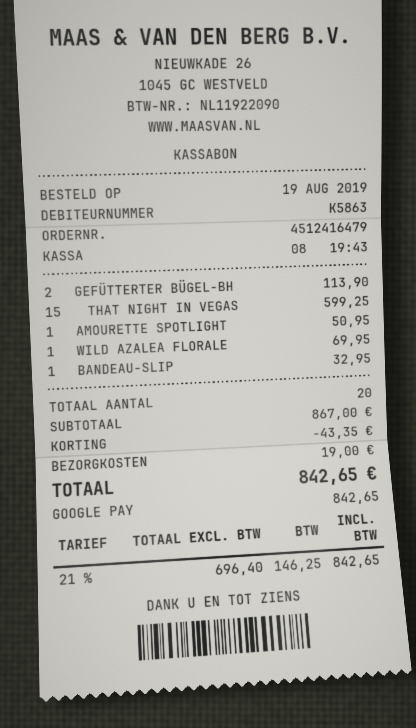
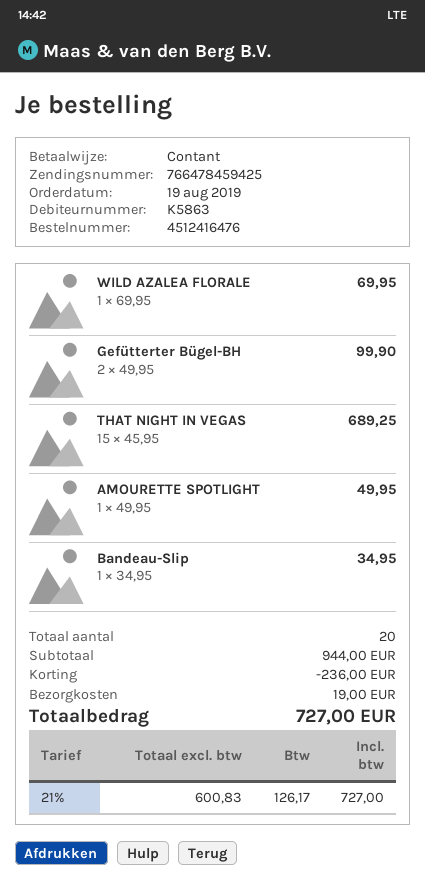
order number: 4512416479 -> 4512416476
payment method: Google Pay -> cash
GEFÜTTERTER BÜGEL-BH: 2 for 113.90 -> 2 for 99.90
THAT NIGHT IN VEGAS: 15 for 599.25 -> 15 for 689.25
AMOURETTE SPOTLIGHT: 1 for 50.95 -> 1 for 49.95
BANDEAU-SLIP: 1 for 32.95 -> 1 for 34.95
subtotal: 867.00 -> 944.00
discount: 43.35 -> 236.00
net: 696.40 -> 600.83
tax: 21% = 146.25 -> 21% = 126.17
total: 842.65 -> 727.00

